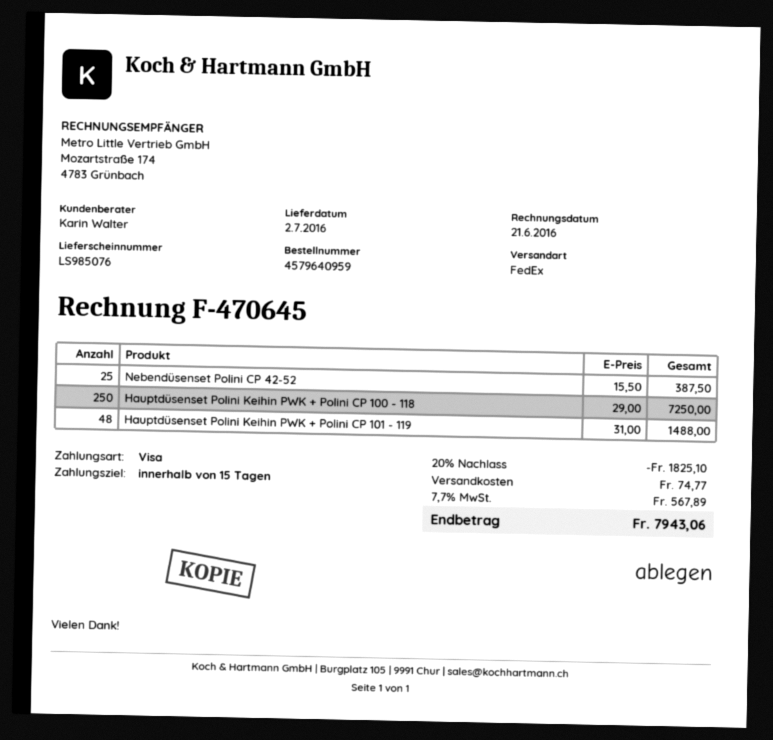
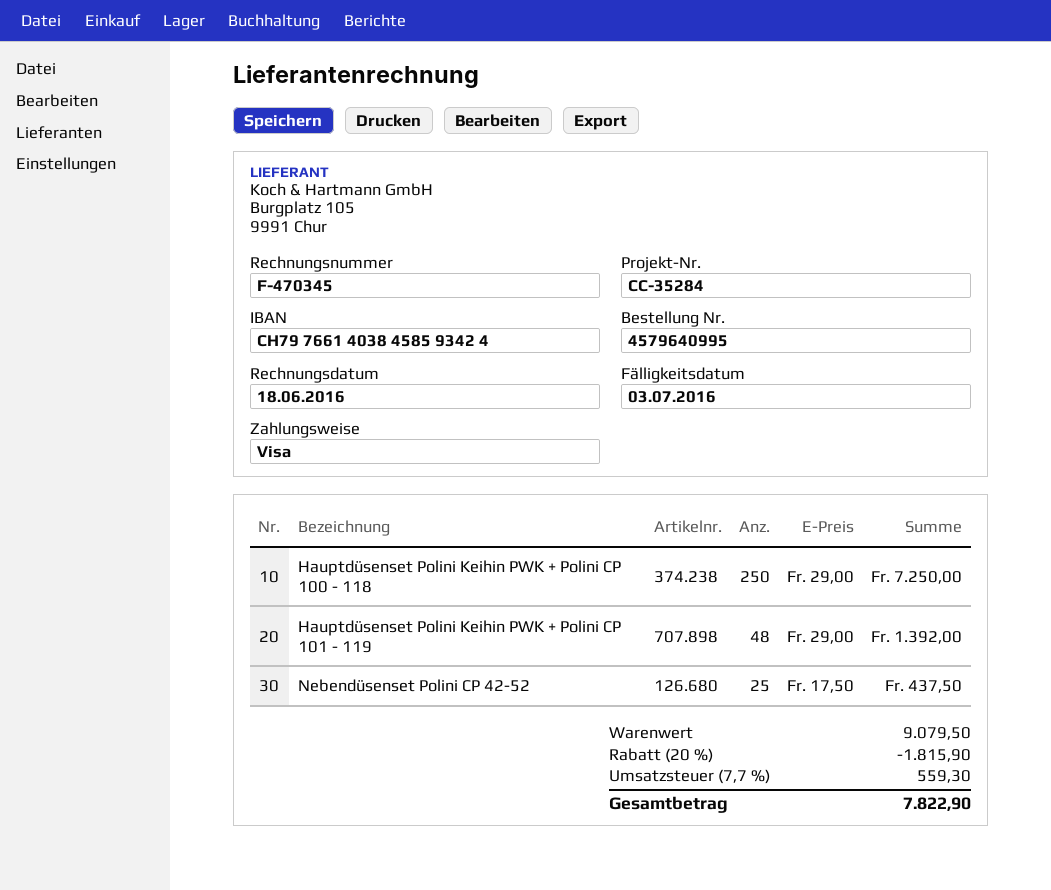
order number: 4579640959 -> 4579640995
invoice number: F-470645 -> F-470345
invoice date: 2016-06-21 -> 2016-06-18
Nebendüsenset Polini CP 42-52: 25 x 15.50 = 387.50 -> 25 x 17.50 = 437.50
Hauptdüsenset Polini Keihin PWK + Polini CP 101 - 119: 48 x 31.00 = 1488.00 -> 48 x 29.00 = 1392.00
discount: 20% = 1825.10 -> 20% = 1815.90
shipping: 74.77 -> none
tax: 7.7% = 567.89 -> 7.7% = 559.30
total: 7943.06 -> 7822.90

